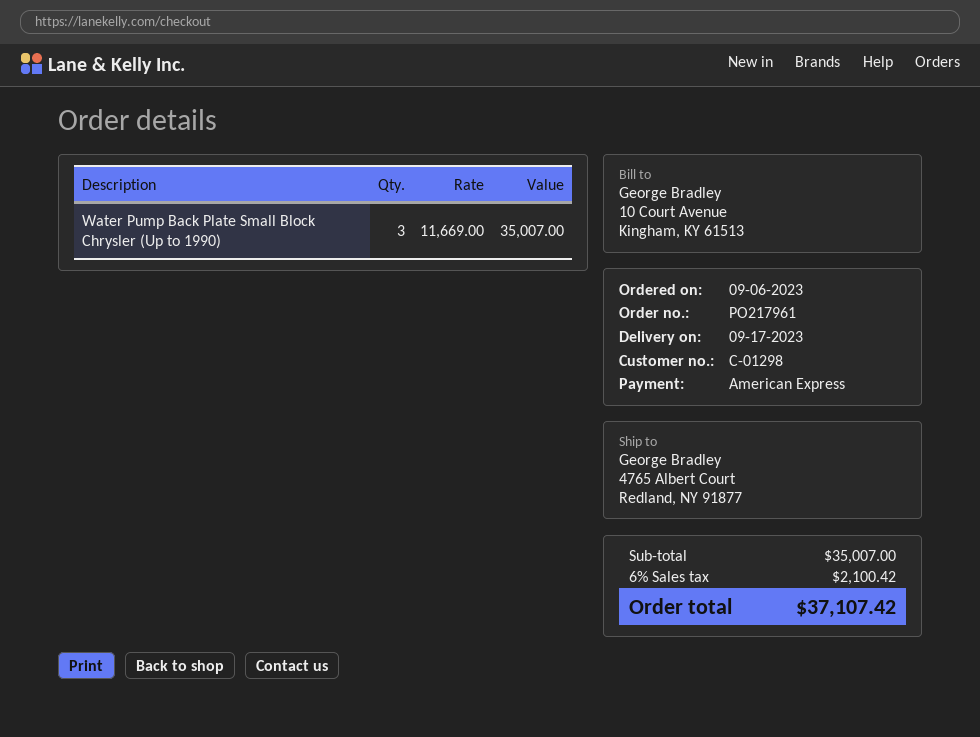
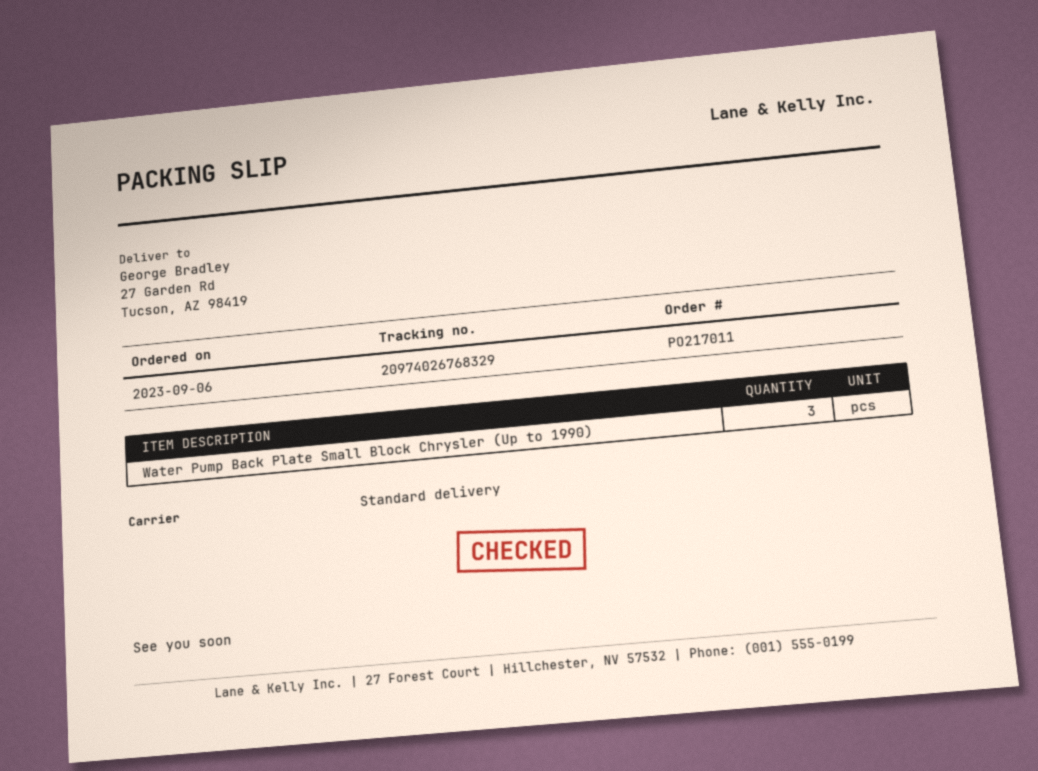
order number: PO217961 -> PO217011
ship to: 4765 Albert Court, Redland, NY 91877 -> 27 Garden Rd, Tucson, AZ 98419

